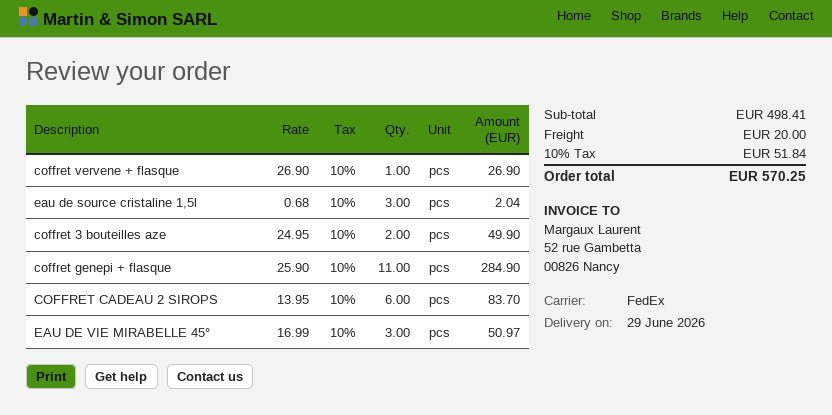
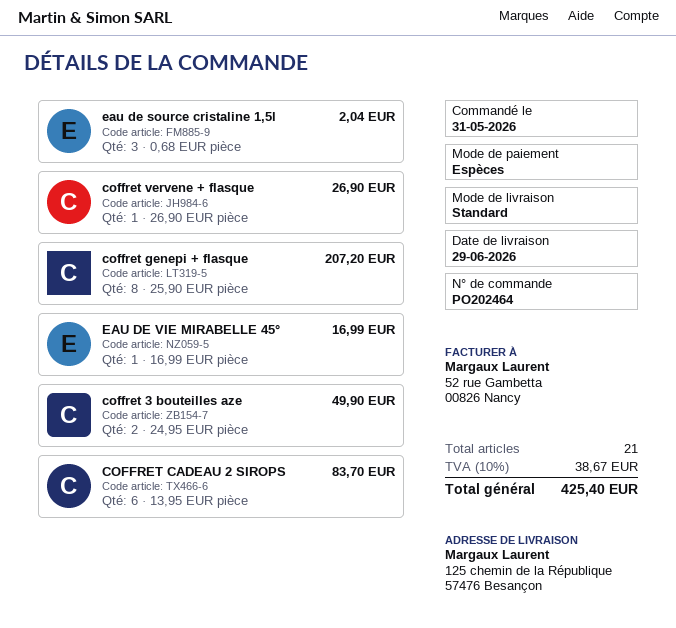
shipping method: FedEx -> standard
coffret genepi + flasque: 11 x 25.90 = 284.90 -> 8 x 25.90 = 207.20
EAU DE VIE MIRABELLE 45°: 3 x 16.99 = 50.97 -> 1 x 16.99 = 16.99
shipping: 20.00 -> none
tax: 10% = 51.84 -> 10% = 38.67
total: 570.25 -> 425.40

